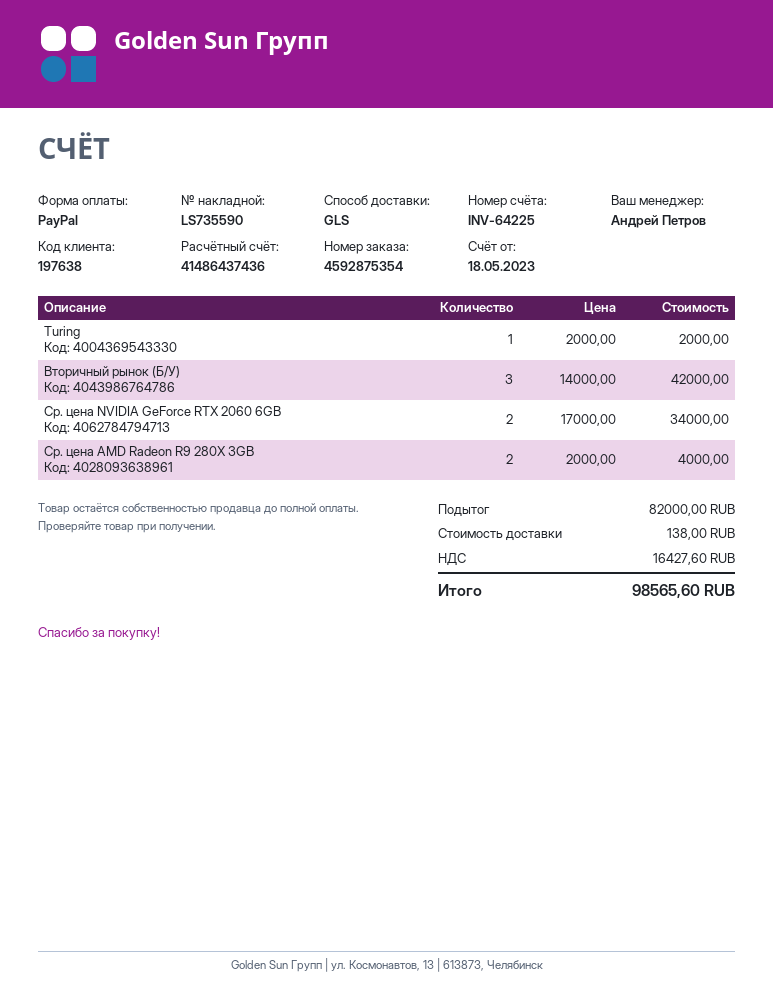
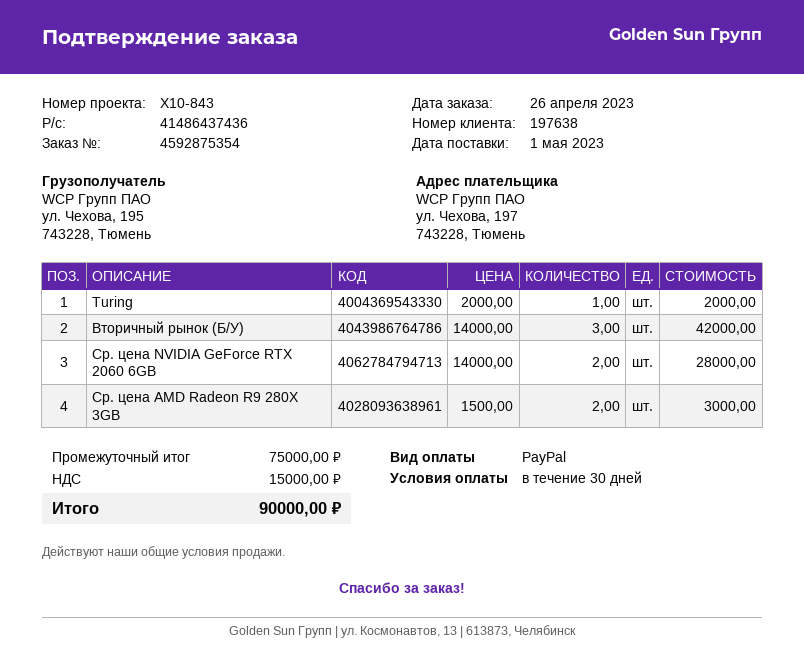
Ср. цена NVIDIA GeForce RTX 2060 6GB: 2 x 17000.00 = 34000.00 -> 2 x 14000.00 = 28000.00
Ср. цена AMD Radeon R9 280X 3GB: 2 x 2000.00 = 4000.00 -> 2 x 1500.00 = 3000.00
subtotal: 82000.00 -> 75000.00
shipping: 138.00 -> none
tax: 16427.60 -> 15000.00
total: 98565.60 -> 90000.00

